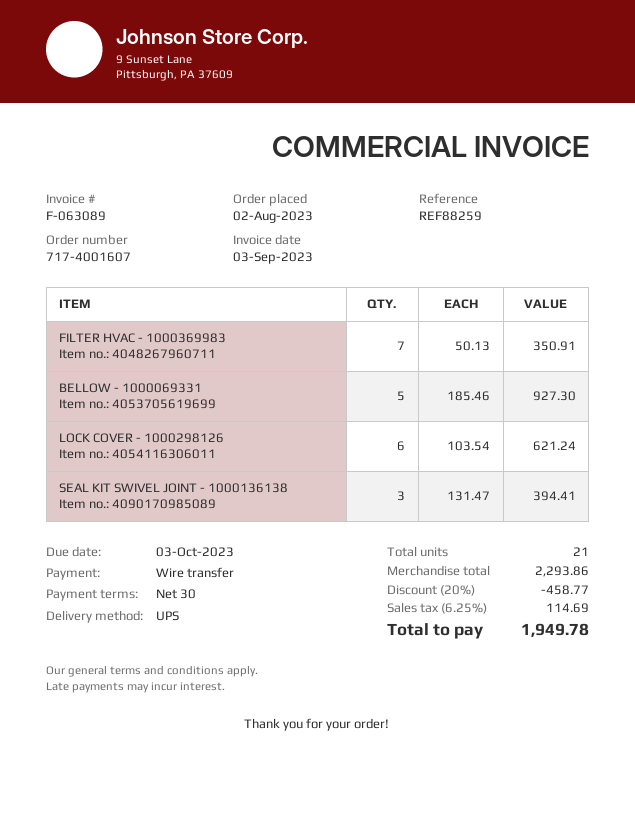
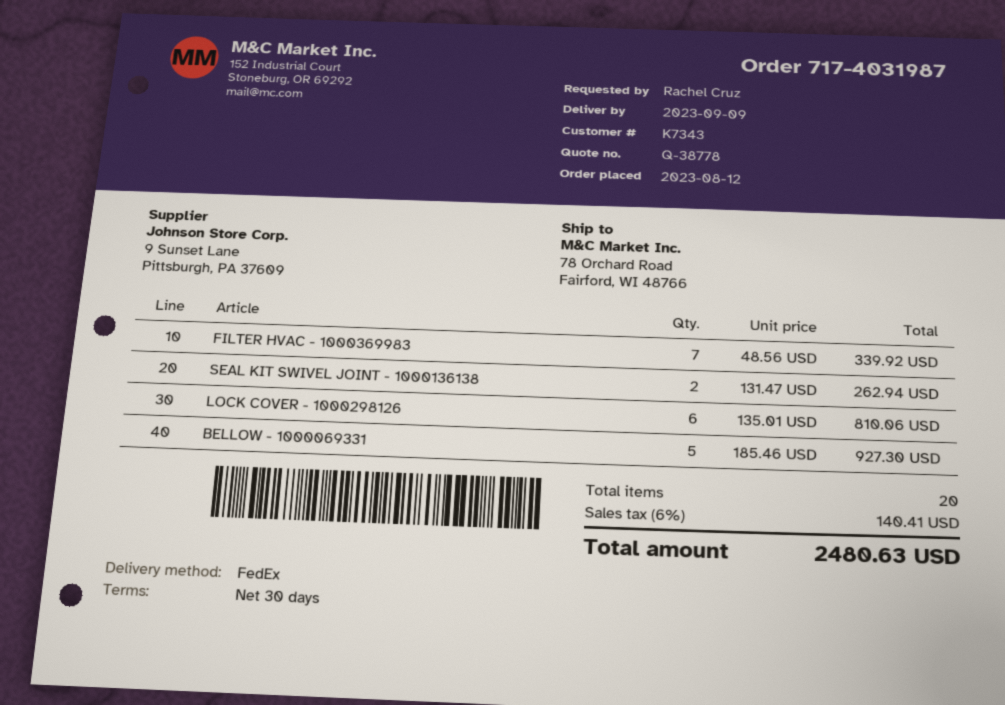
order number: 717-4001607 -> 717-4031987
order date: 2023-08-02 -> 2023-08-12
shipping method: UPS -> FedEx
FILTER HVAC - 1000369983: 7 x 50.13 = 350.91 -> 7 x 48.56 = 339.92
LOCK COVER - 1000298126: 6 x 103.54 = 621.24 -> 6 x 135.01 = 810.06
SEAL KIT SWIVEL JOINT - 1000136138: 3 x 131.47 = 394.41 -> 2 x 131.47 = 262.94
total quantity: 21 -> 20
discount: 20% = 458.77 -> none
tax: 6.25% = 114.69 -> 6% = 140.41
total: 1949.78 -> 2480.63

